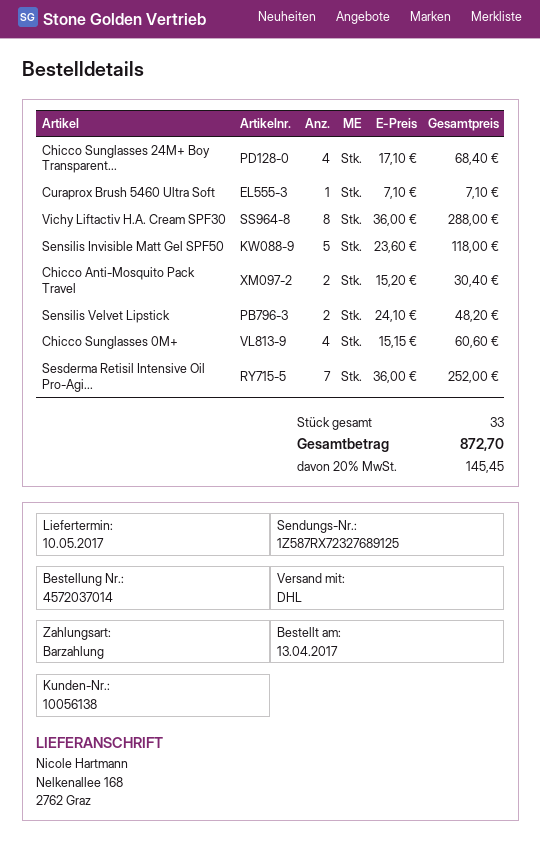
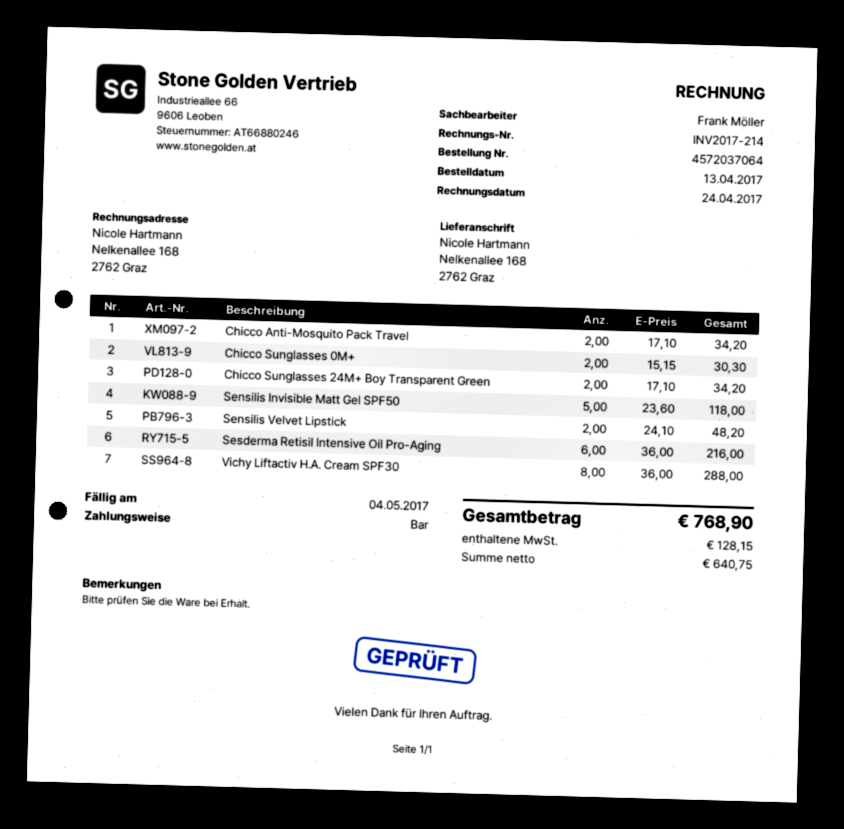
order number: 4572037014 -> 4572037064
Chicco Sunglasses 24M+ Boy Transparent...: 4 x 17.10 = 68.40 -> 2 x 17.10 = 34.20
Curaprox Brush 5460 Ultra Soft: 1 x 7.10 = 7.10 -> none
Chicco Anti-Mosquito Pack Travel: 2 x 15.20 = 30.40 -> 2 x 17.10 = 34.20
Chicco Sunglasses 0M+: 4 x 15.15 = 60.60 -> 2 x 15.15 = 30.30
Sesderma Retisil Intensive Oil Pro-Agi...: 7 x 36.00 = 252.00 -> 6 x 36.00 = 216.00
tax: 145.45 -> 128.15
total: 872.70 -> 768.90

